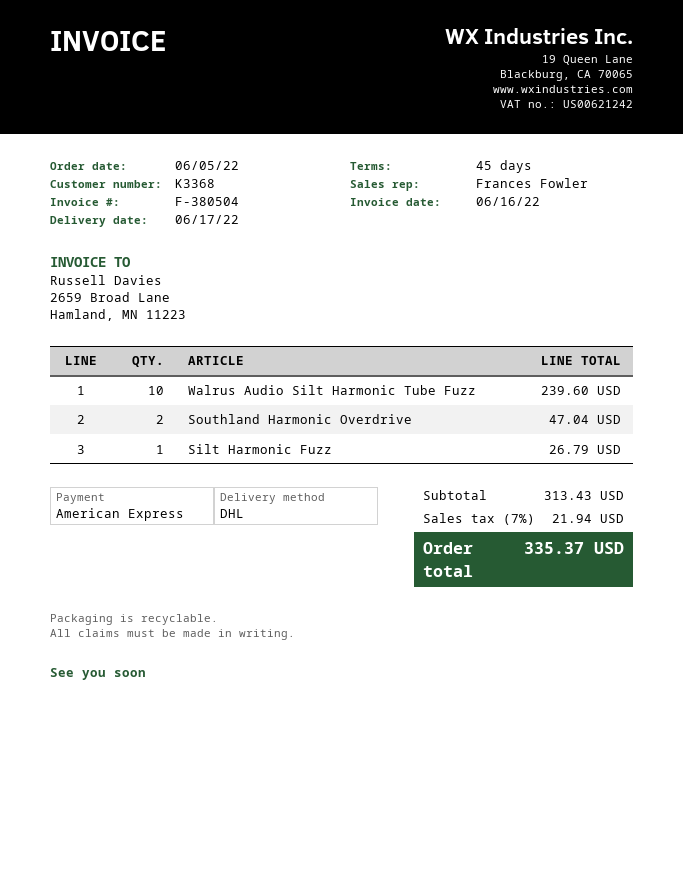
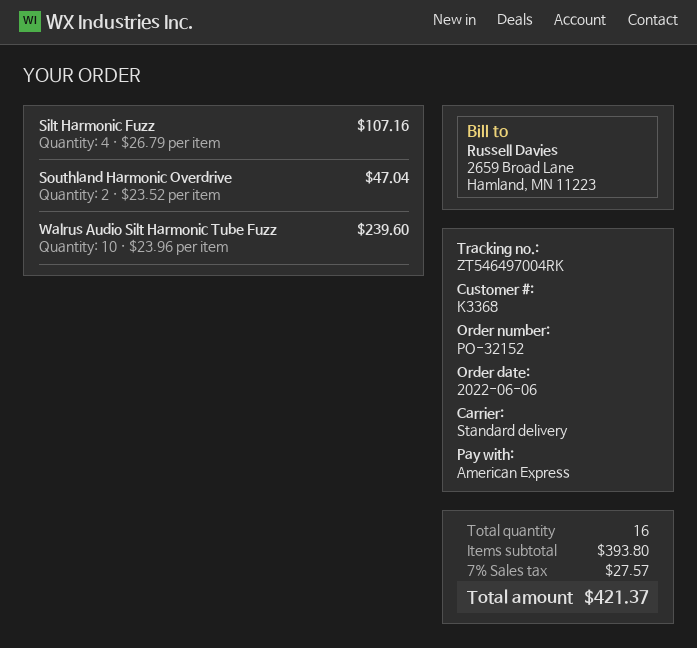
order date: 2022-06-05 -> 2022-06-06
shipping method: DHL -> standard
Silt Harmonic Fuzz: 1 for 26.79 -> 4 for 107.16
subtotal: 313.43 -> 393.80
tax: 7% = 21.94 -> 7% = 27.57
total: 335.37 -> 421.37

